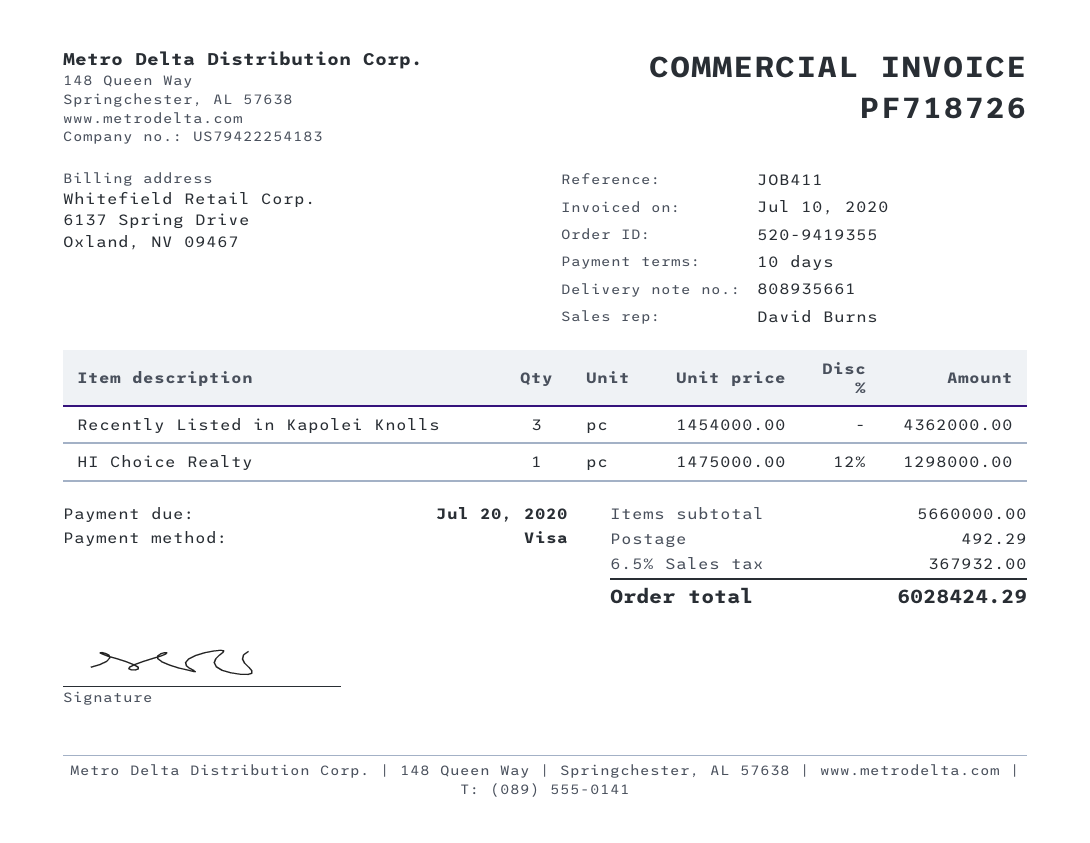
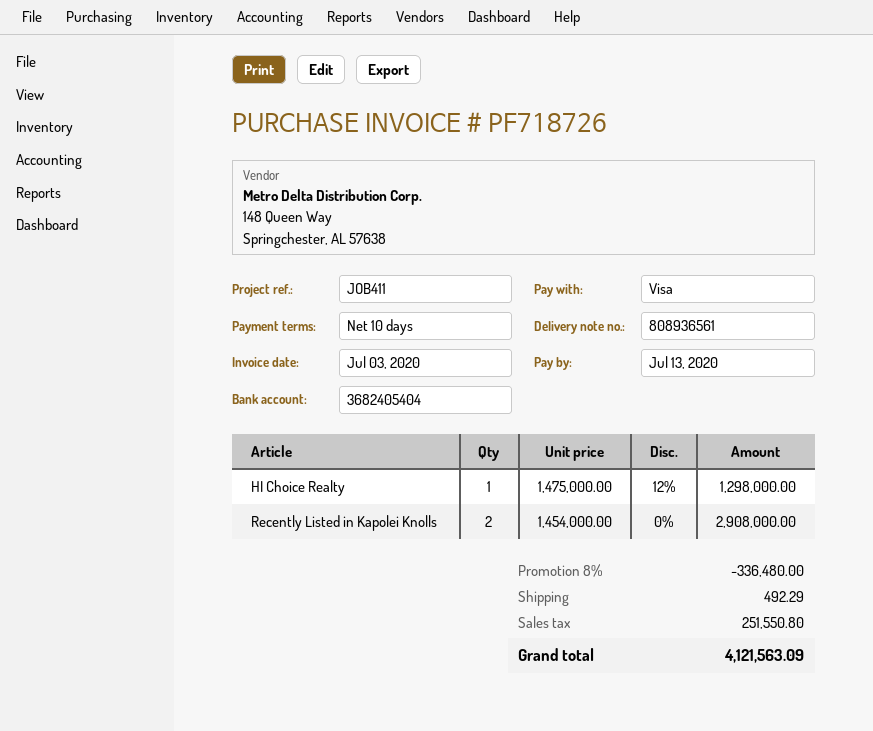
delivery note number: 808935661 -> 808936561
invoice date: 2020-07-10 -> 2020-07-03
due date: 2020-07-20 -> 2020-07-13
Recently Listed in Kapolei Knolls: 3 x 1454000.00 = 4362000.00 -> 2 x 1454000.00 = 2908000.00
discount: none -> 8% = 336480.00
tax: 367932.00 -> 251550.80
total: 6028424.29 -> 4121563.09

